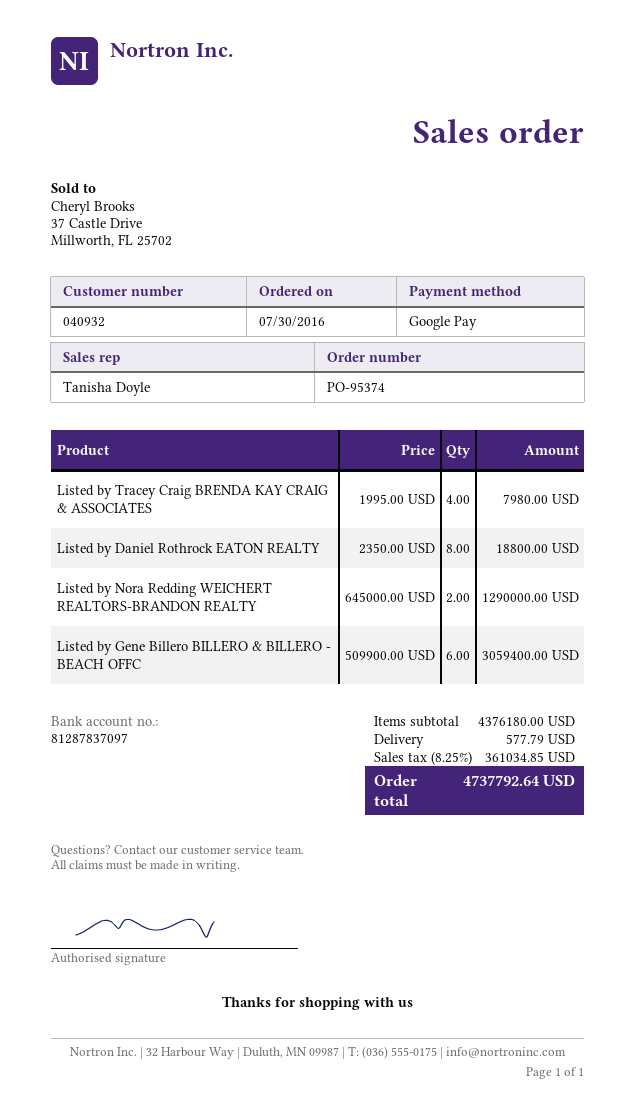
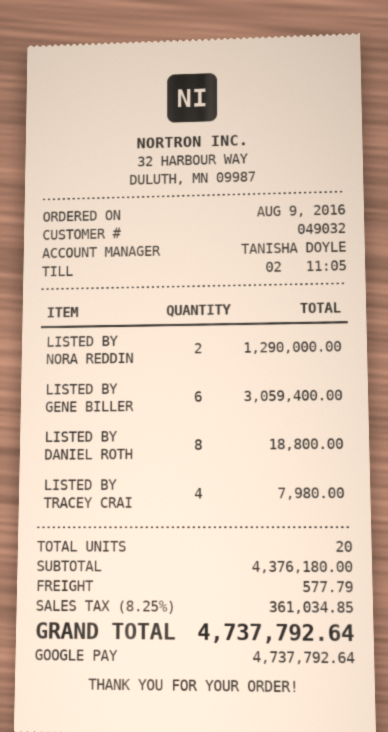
order date: 2016-07-30 -> 2016-08-09
customer number: 040932 -> 049032

